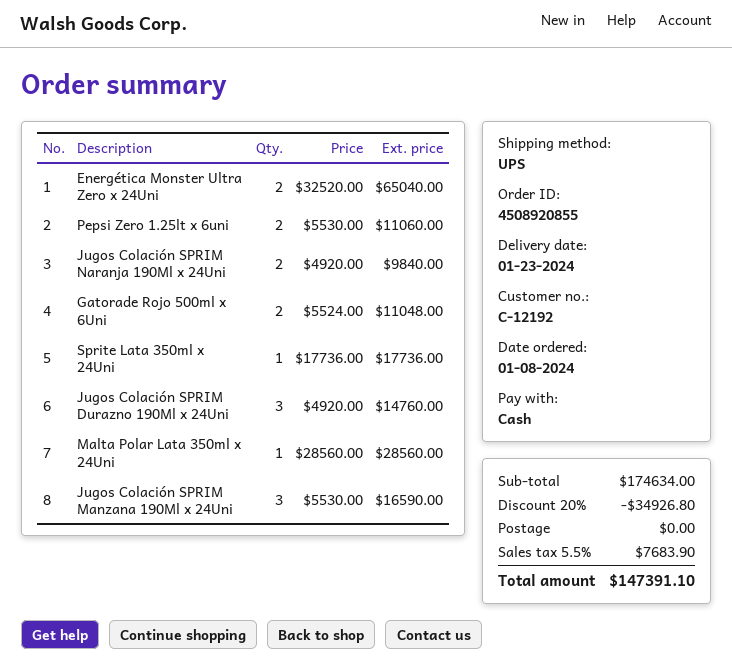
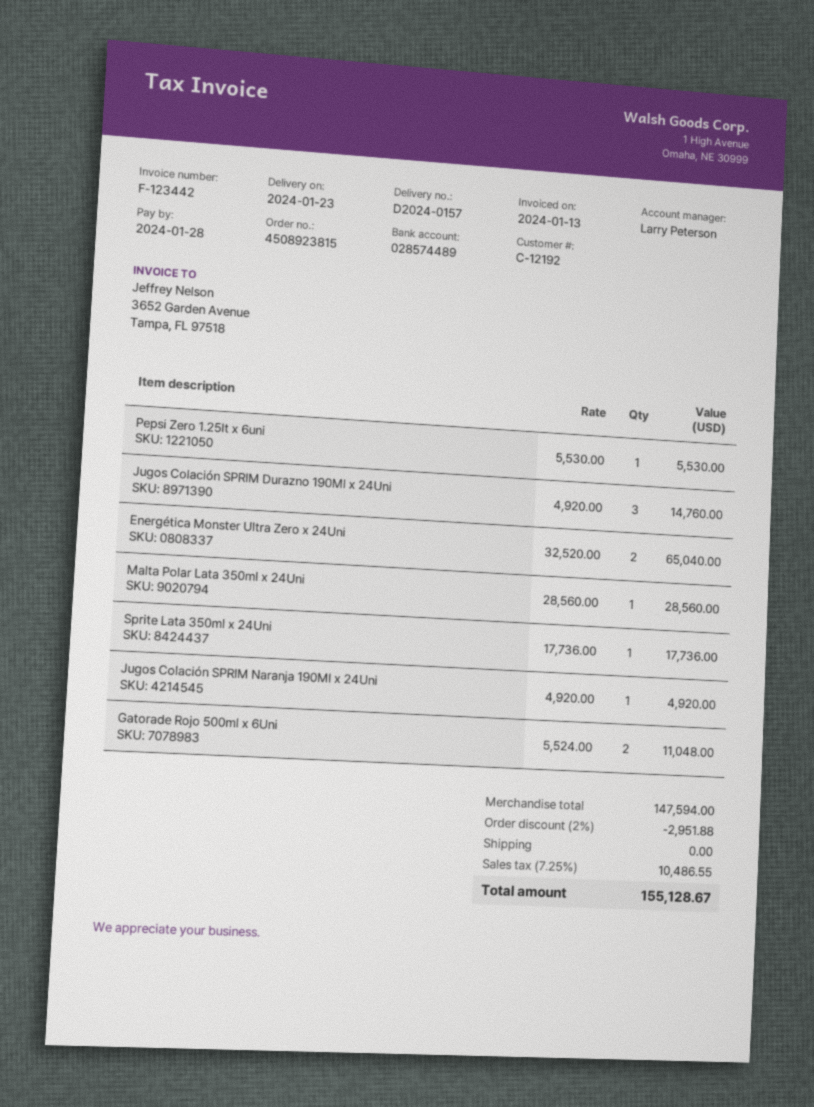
order number: 4508920855 -> 4508923815
Pepsi Zero 1.25lt x 6uni: 2 x 5530.00 = 11060.00 -> 1 x 5530.00 = 5530.00
Jugos Colación SPRIM Naranja 190Ml x 24Uni: 2 x 4920.00 = 9840.00 -> 1 x 4920.00 = 4920.00
Jugos Colación SPRIM Manzana 190Ml x 24Uni: 3 x 5530.00 = 16590.00 -> none
subtotal: 174634.00 -> 147594.00
discount: 20% = 34926.80 -> 2% = 2951.88
tax: 5.5% = 7683.90 -> 7.25% = 10486.55
total: 147391.10 -> 155128.67

